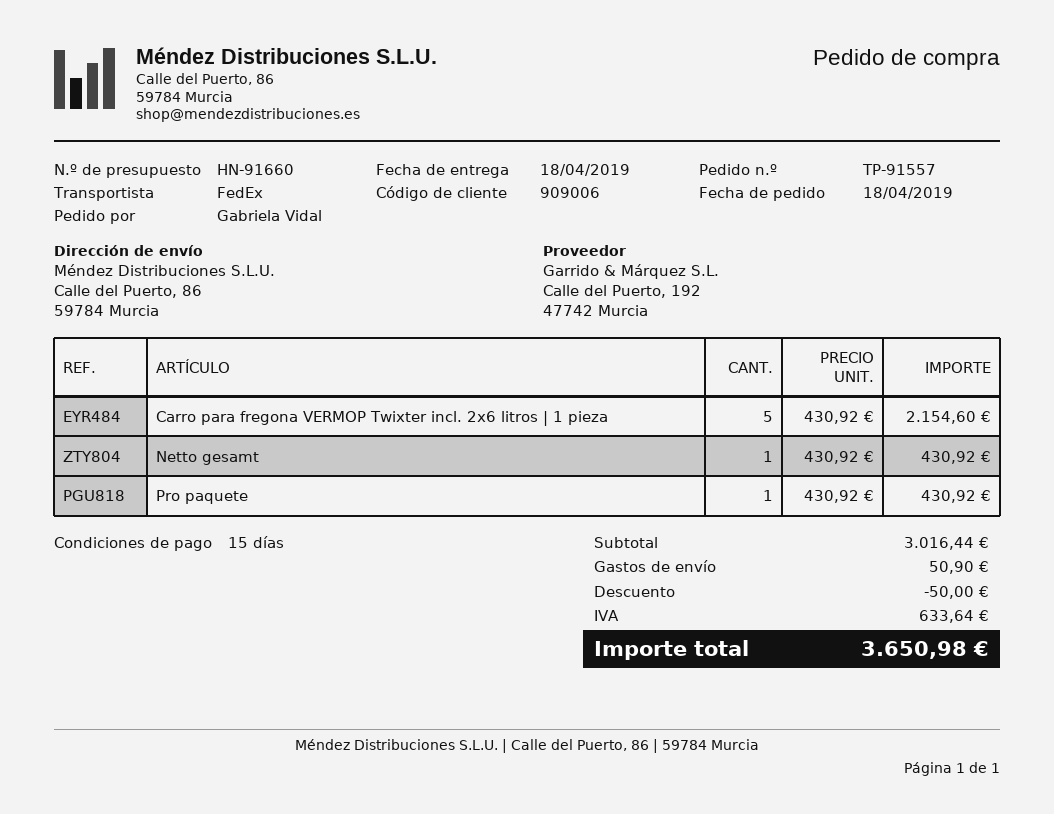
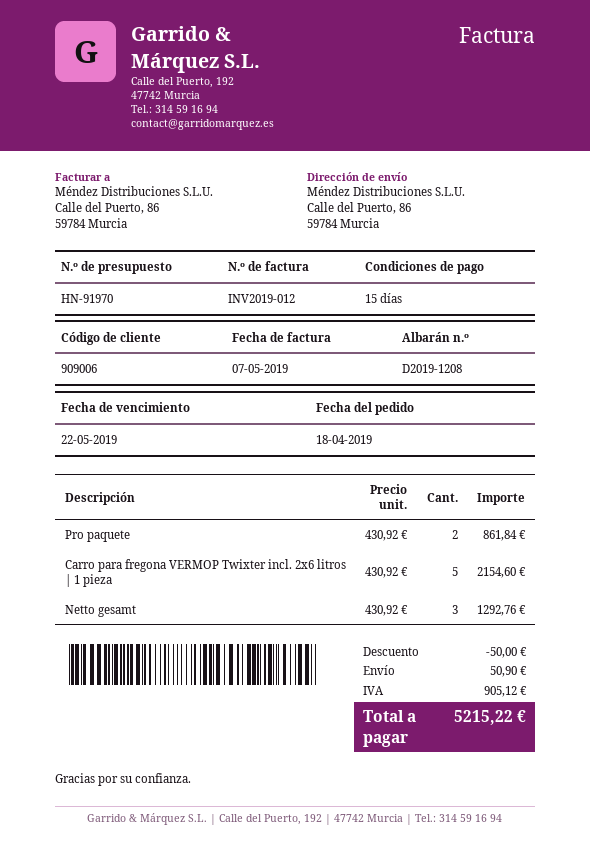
quote number: HN-91660 -> HN-91970
Netto gesamt: 1 x 430.92 = 430.92 -> 3 x 430.92 = 1292.76
Pro paquete: 1 x 430.92 = 430.92 -> 2 x 430.92 = 861.84
tax: 633.64 -> 905.12
total: 3650.98 -> 5215.22

